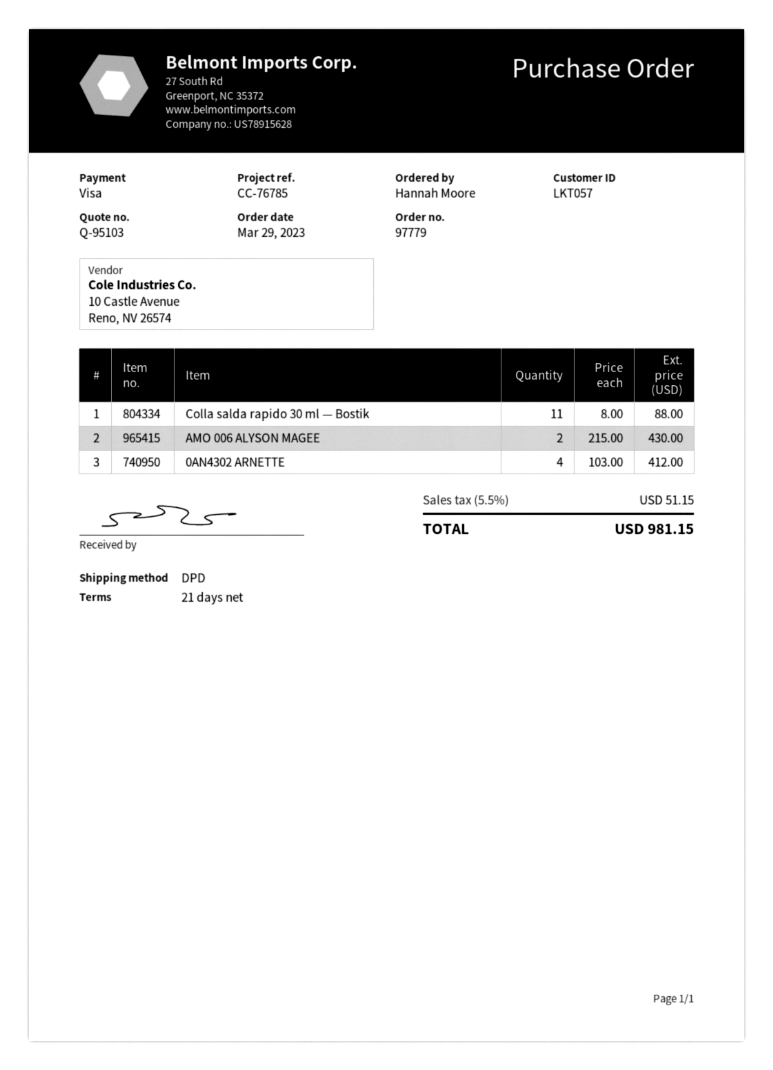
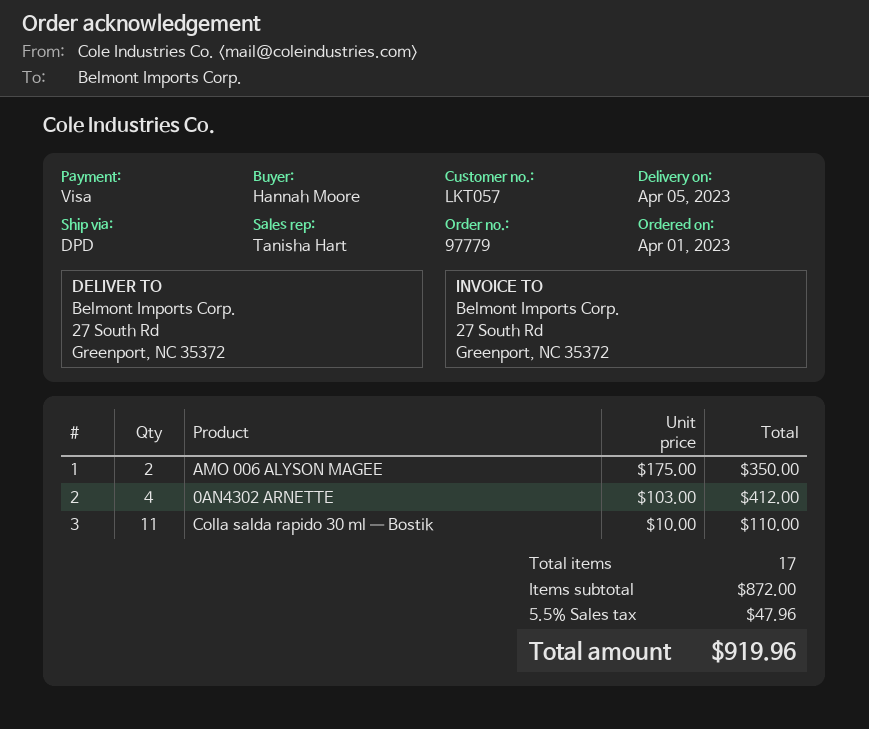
order date: 2023-03-29 -> 2023-04-01
Colla salda rapido 30 ml — Bostik: 11 x 8.00 = 88.00 -> 11 x 10.00 = 110.00
AMO 006 ALYSON MAGEE: 2 x 215.00 = 430.00 -> 2 x 175.00 = 350.00
tax: 5.5% = 51.15 -> 5.5% = 47.96
total: 981.15 -> 919.96

